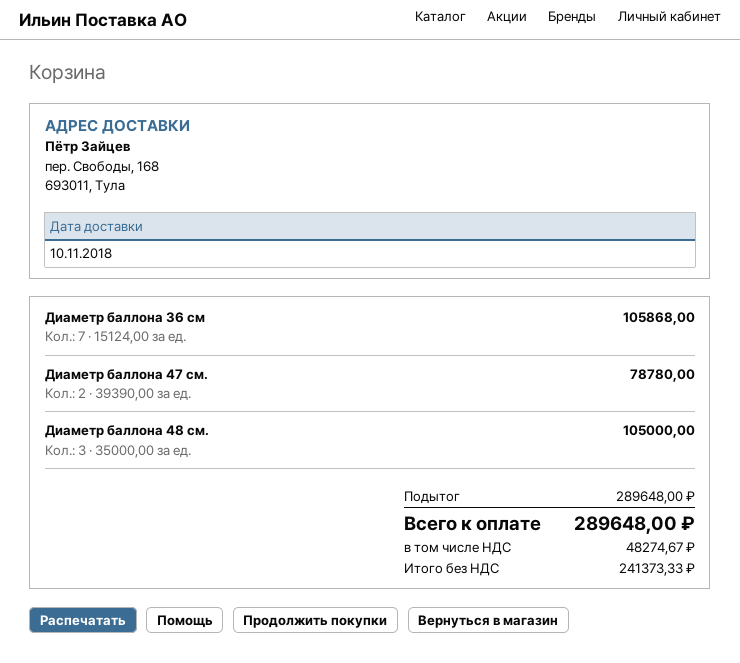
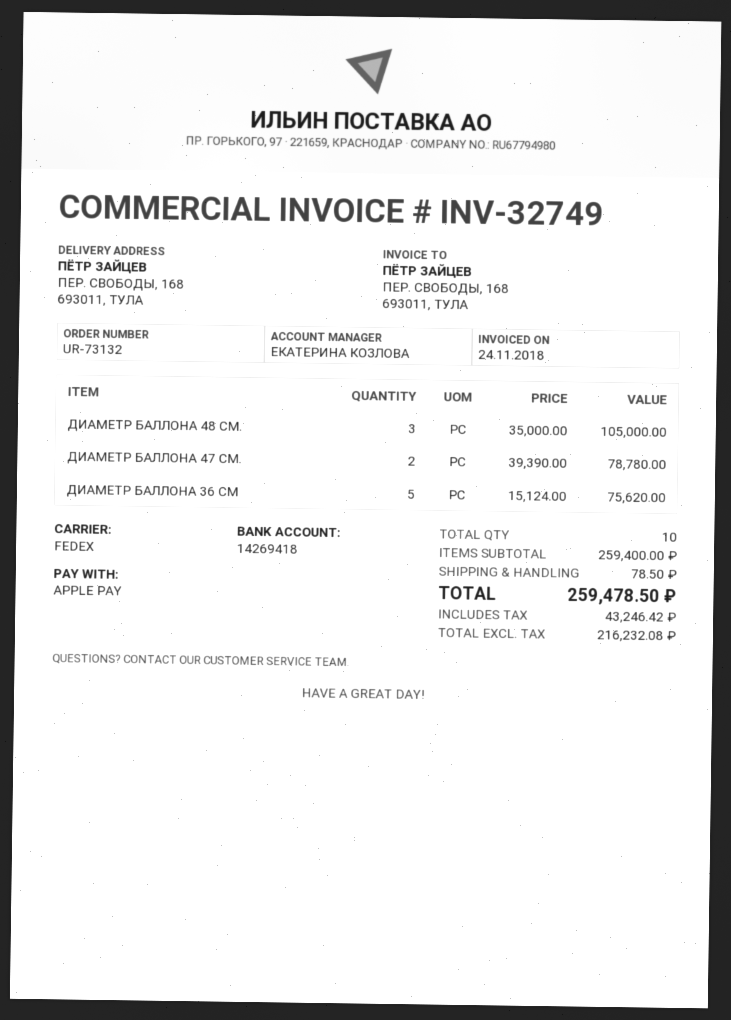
Диаметр баллона 36 см: 7 x 15124.00 = 105868.00 -> 5 x 15124.00 = 75620.00
subtotal: 289648.00 -> 259400.00
shipping: none -> 78.50
net: 241373.33 -> 216232.08
tax: 48274.67 -> 43246.42
total: 289648.00 -> 259478.50

